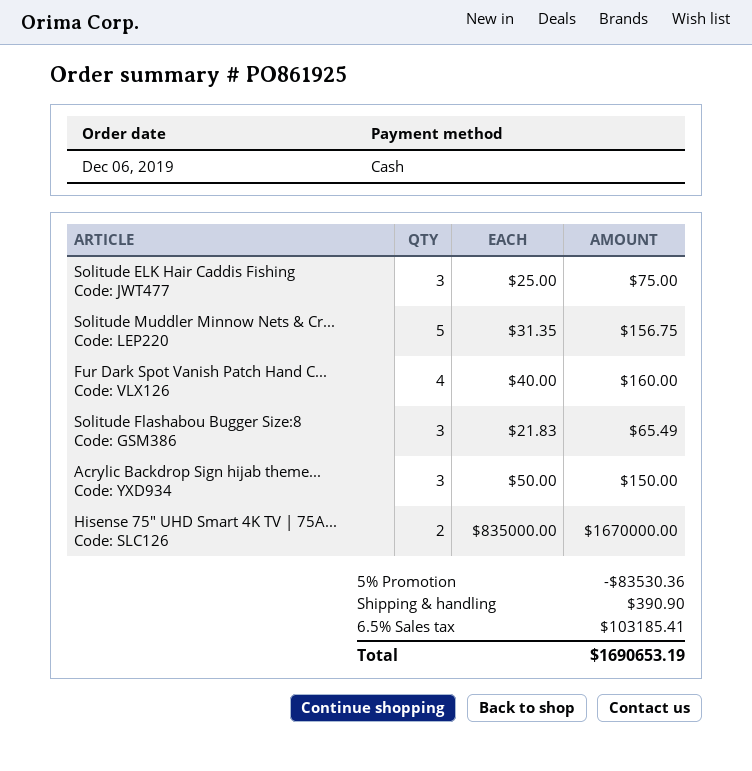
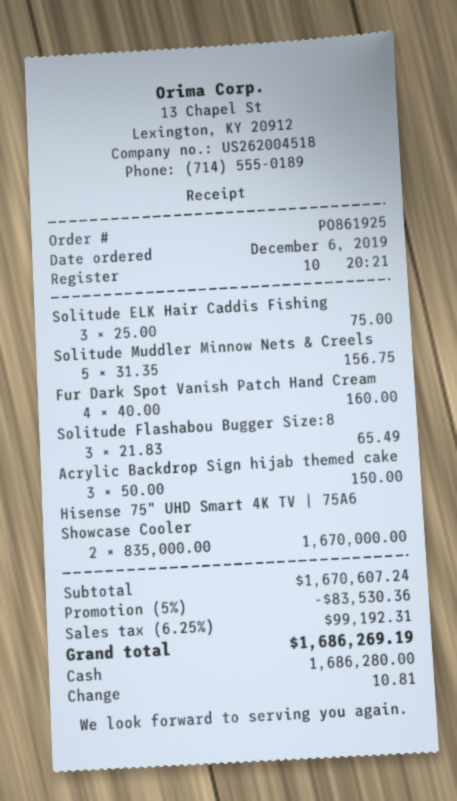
shipping: 390.90 -> none
tax: 6.5% = 103185.41 -> 6.25% = 99192.31
total: 1690653.19 -> 1686269.19

